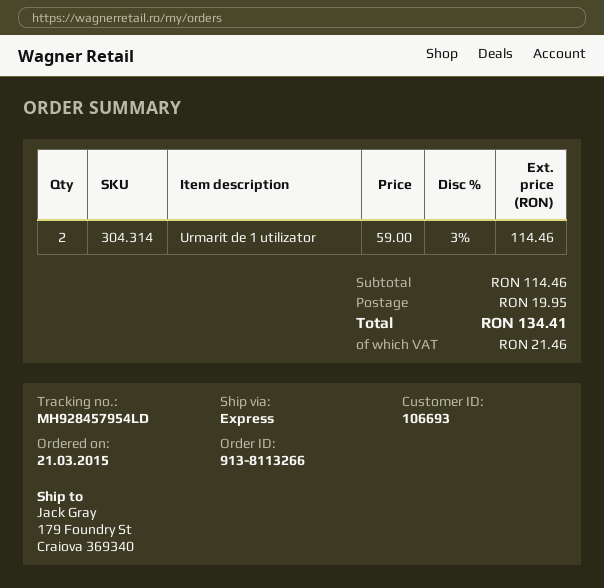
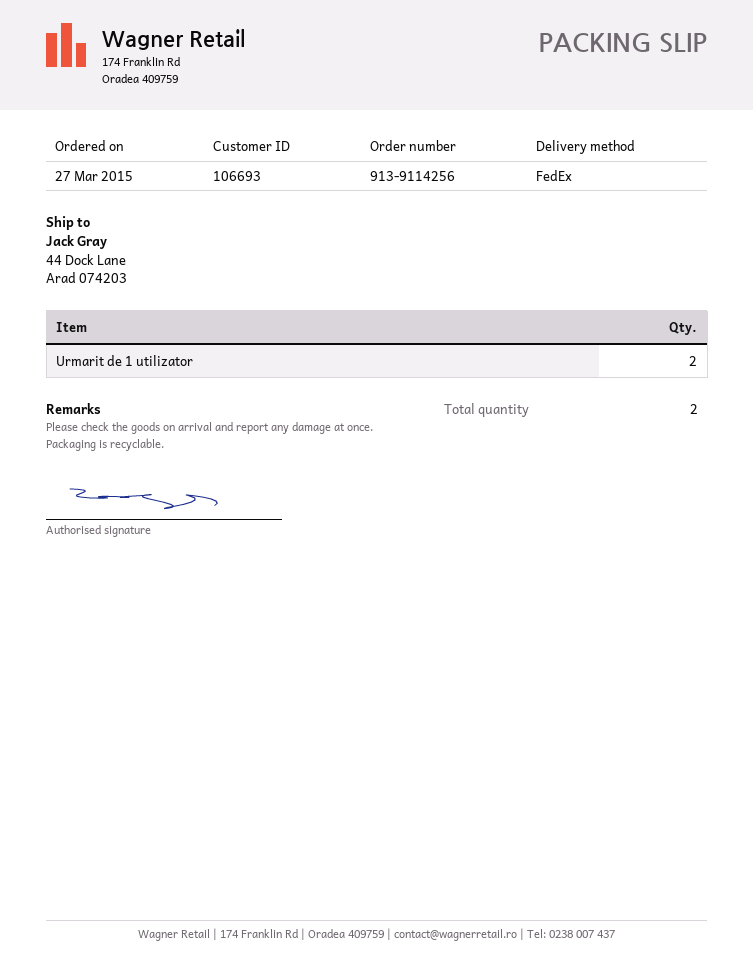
order number: 913-8113266 -> 913-9114256
order date: 2015-03-21 -> 2015-03-27
shipping method: express -> FedEx
ship to: 179 Foundry St, Craiova 369340 -> 44 Dock Lane, Arad 074203

